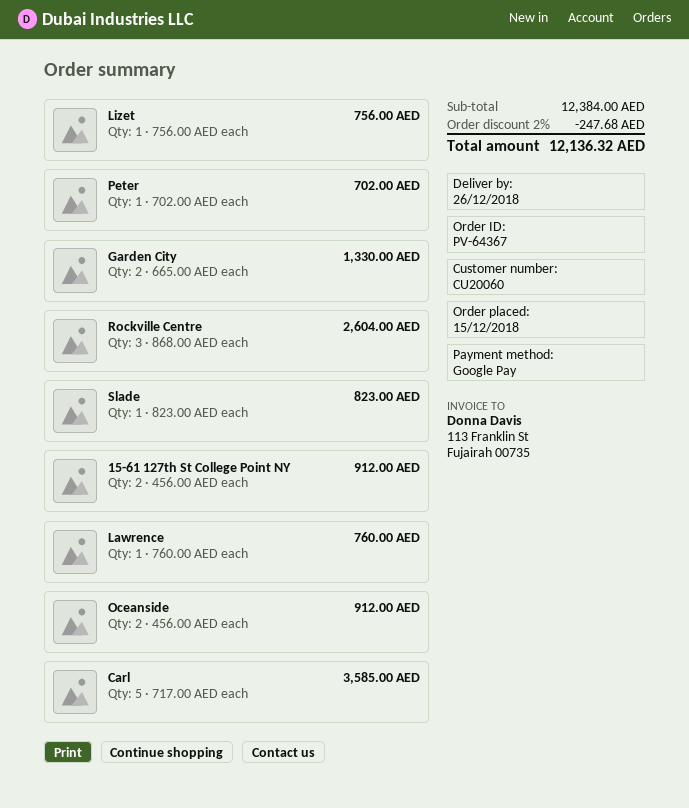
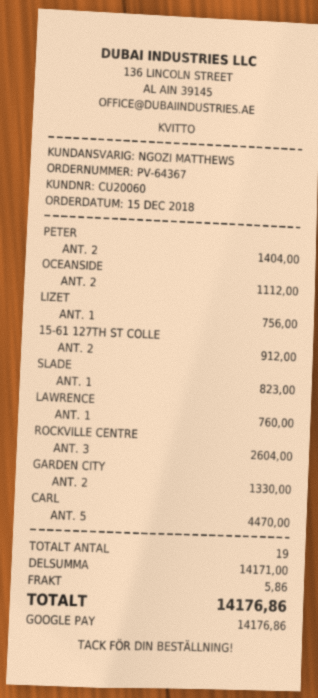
Peter: 1 for 702.00 -> 2 for 1404.00
Oceanside: 2 for 912.00 -> 2 for 1112.00
Carl: 5 for 3585.00 -> 5 for 4470.00
subtotal: 12384.00 -> 14171.00
discount: 2% = 247.68 -> none
shipping: none -> 5.86
total: 12136.32 -> 14176.86

